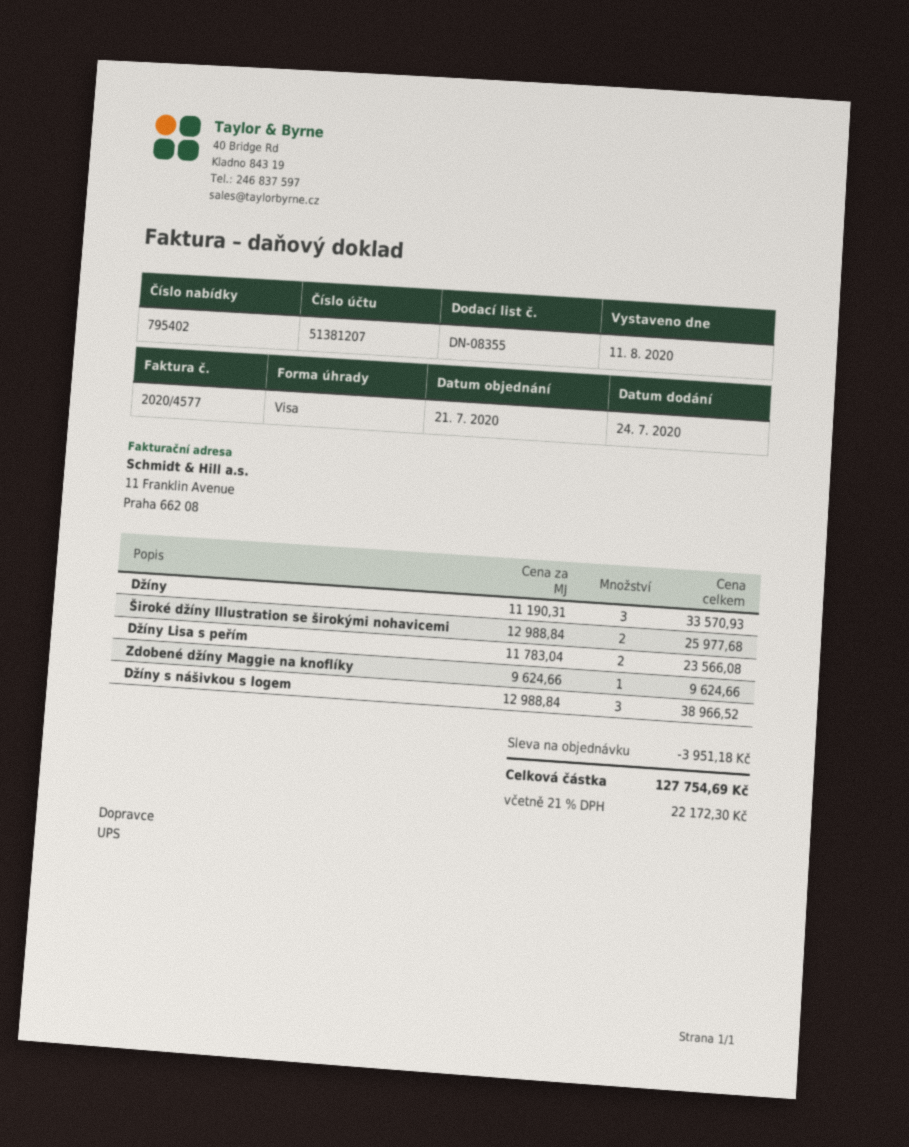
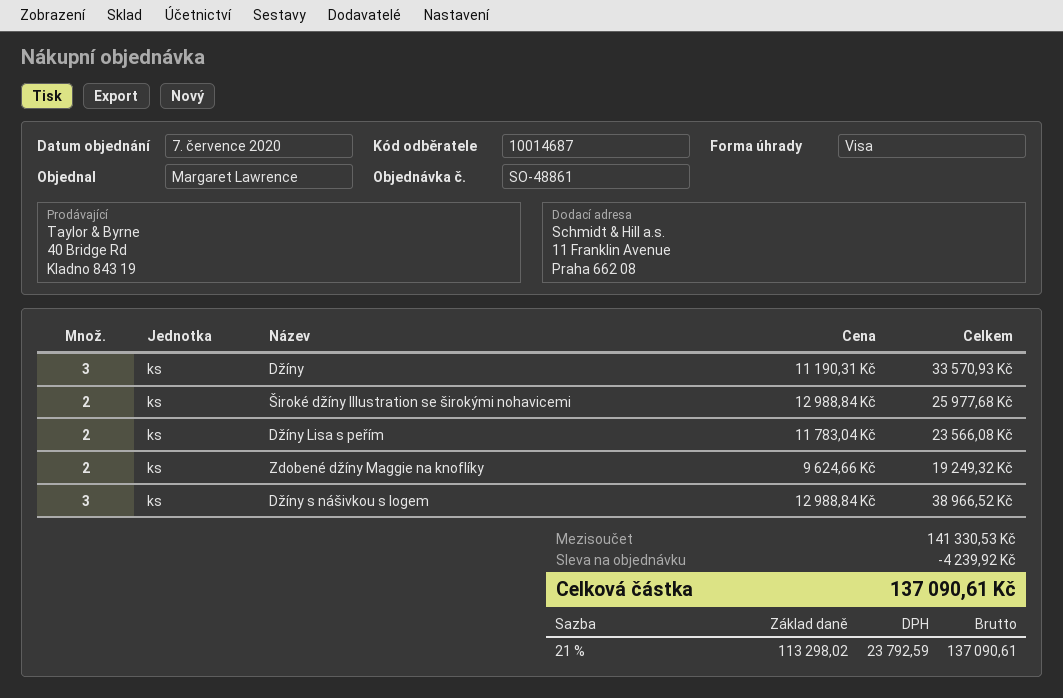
order date: 2020-07-21 -> 2020-07-07
Zdobené džíny Maggie na knoflíky: 1 x 9624.66 = 9624.66 -> 2 x 9624.66 = 19249.32
discount: 3951.18 -> 4239.92
tax: 21% = 22172.30 -> 21% = 23792.59
total: 127754.69 -> 137090.61

